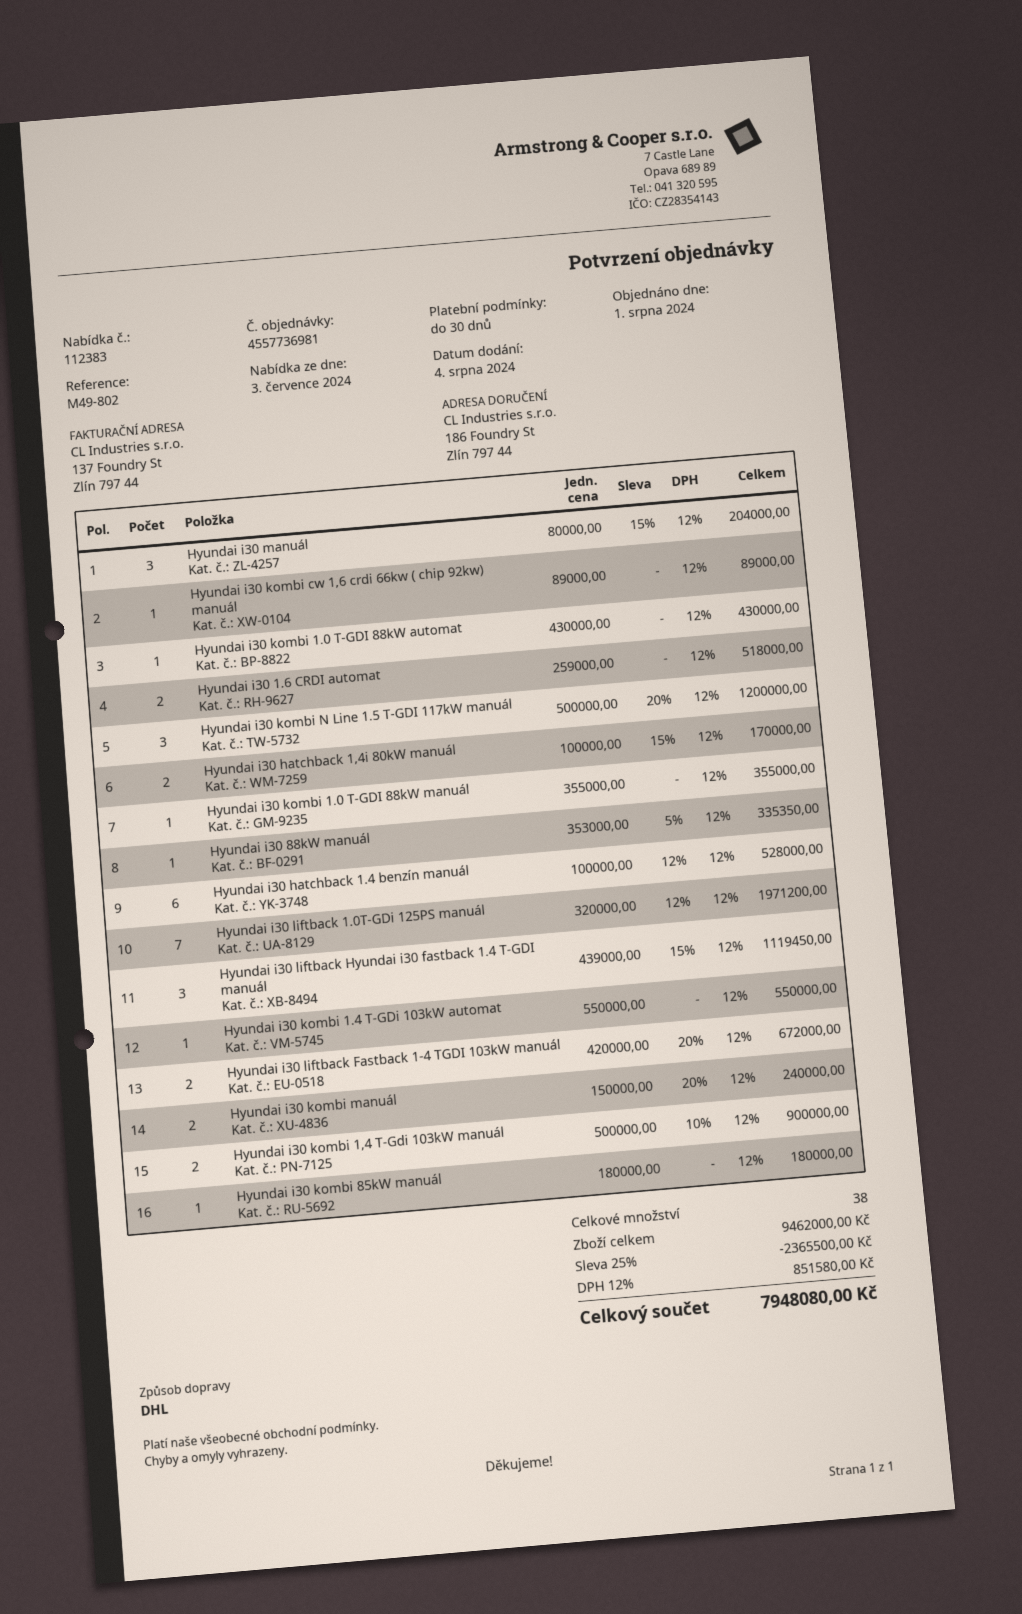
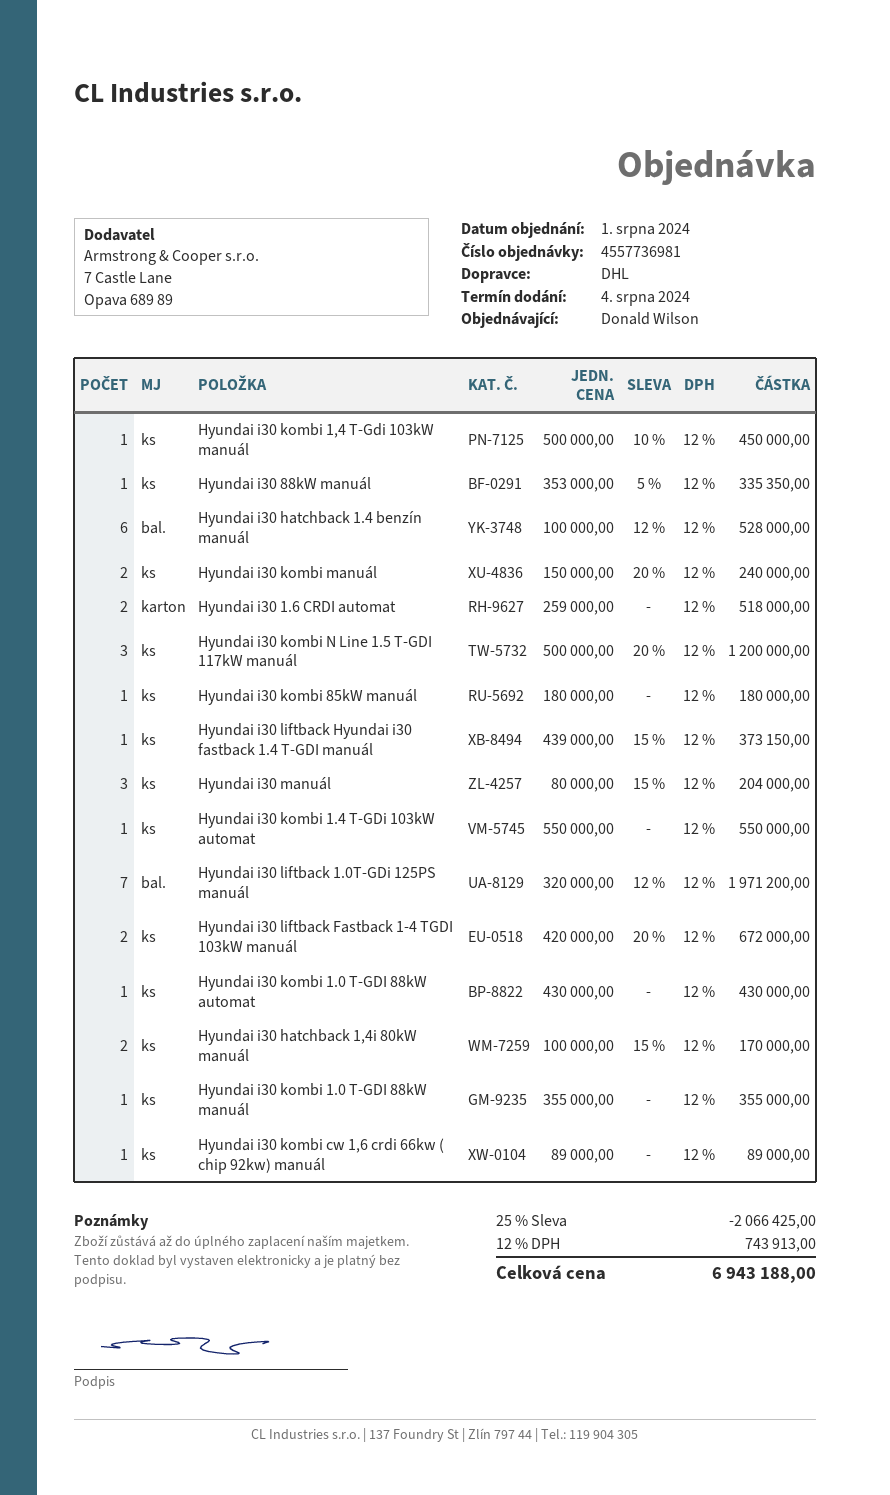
Hyundai i30 liftback Hyundai i30 fastback 1.4 T-GDI manuál: 3 x 439000.00 - 15% = 1119450.00 -> 1 x 439000.00 - 15% = 373150.00
Hyundai i30 kombi 1,4 T-Gdi 103kW manuál: 2 x 500000.00 - 10% = 900000.00 -> 1 x 500000.00 - 10% = 450000.00
discount: 25% = 2365500.00 -> 25% = 2066425.00
tax: 12% = 851580.00 -> 12% = 743913.00
total: 7948080.00 -> 6943188.00

